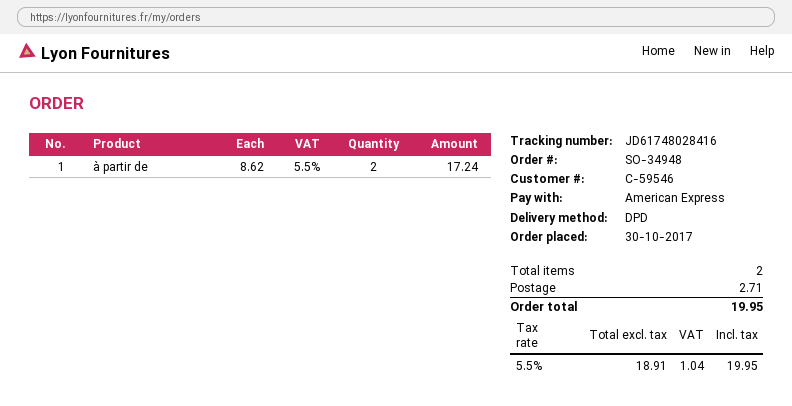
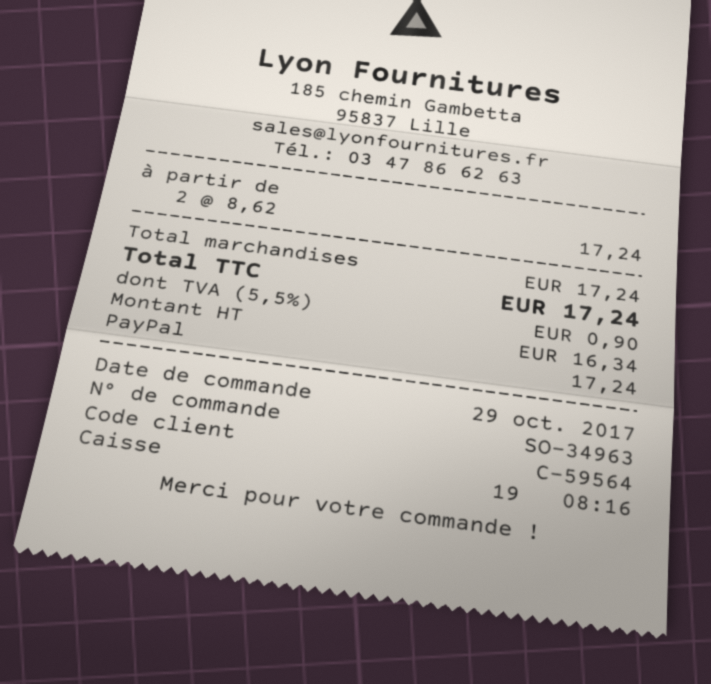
order number: SO-34948 -> SO-34963
order date: 2017-10-30 -> 2017-10-29
customer number: C-59546 -> C-59564
payment method: American Express -> PayPal
shipping: 2.71 -> none
net: 18.91 -> 16.34
tax: 5.5% = 1.04 -> 5.5% = 0.90
total: 19.95 -> 17.24

